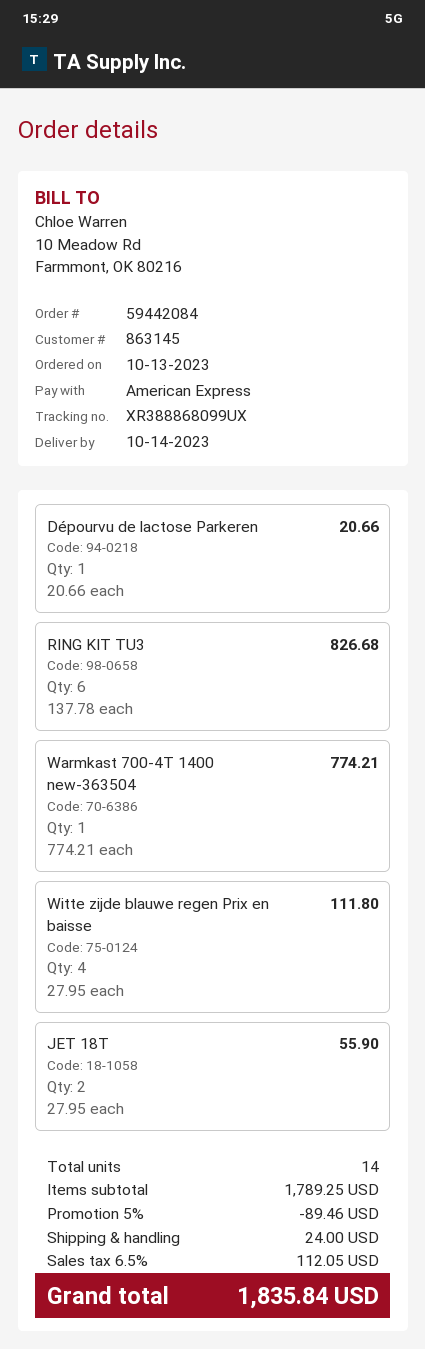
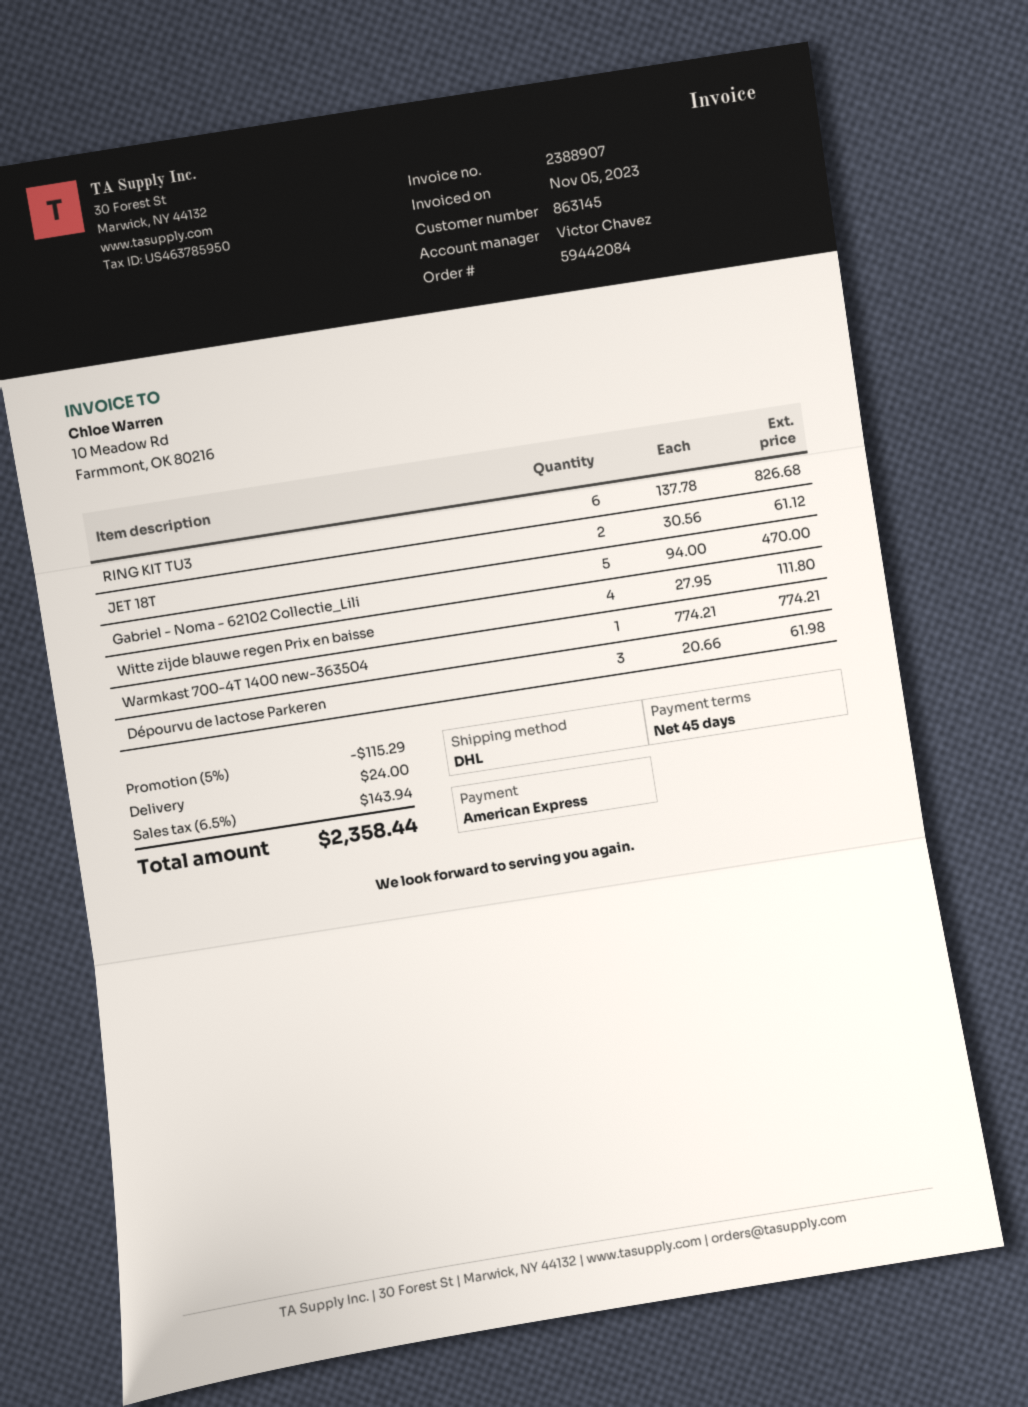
Dépourvu de lactose Parkeren: 1 x 20.66 = 20.66 -> 3 x 20.66 = 61.98
JET 18T: 2 x 27.95 = 55.90 -> 2 x 30.56 = 61.12
Gabriel - Noma - 62102 Collectie_Lili: none -> 5 x 94.00 = 470.00
discount: 5% = 89.46 -> 5% = 115.29
tax: 6.5% = 112.05 -> 6.5% = 143.94
total: 1835.84 -> 2358.44

